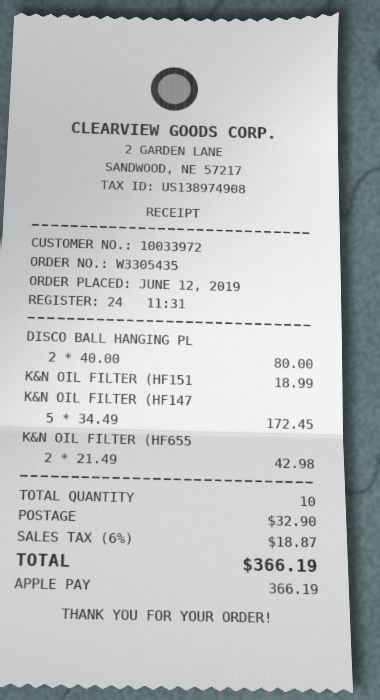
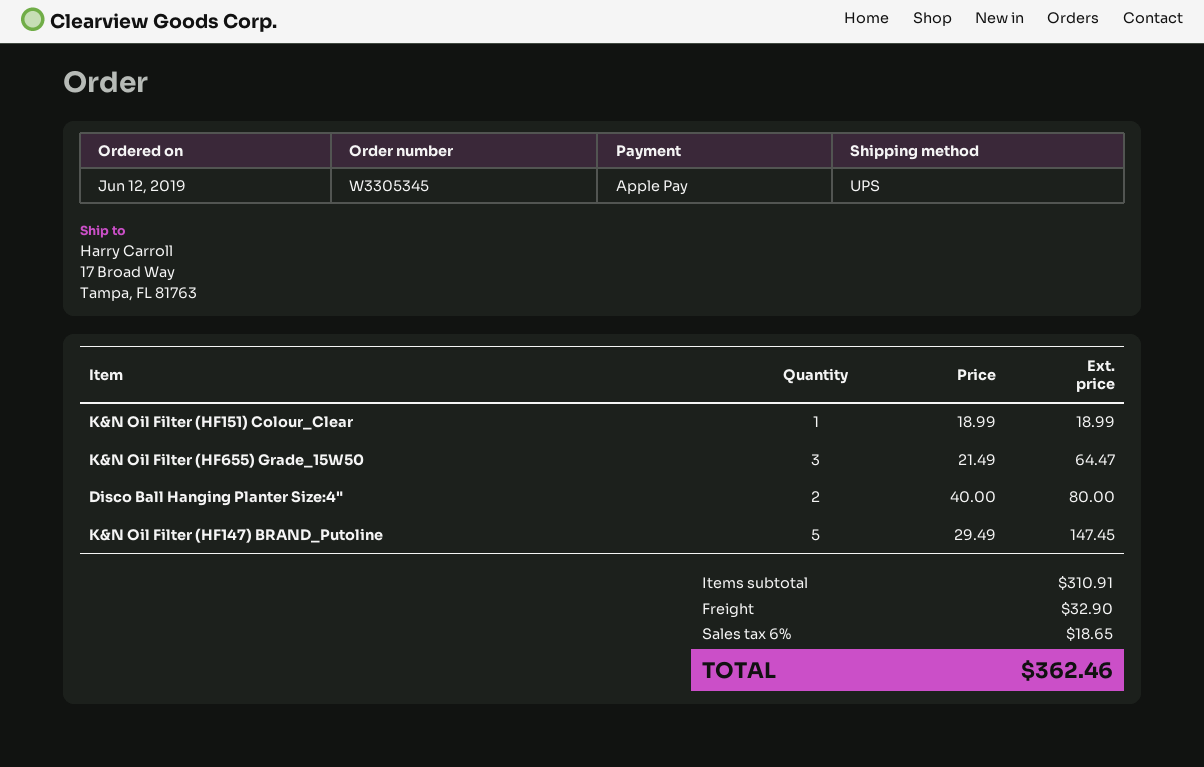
order number: W3305435 -> W3305345
K&N OIL FILTER (HF147: 5 x 34.49 = 172.45 -> 5 x 29.49 = 147.45
K&N OIL FILTER (HF655: 2 x 21.49 = 42.98 -> 3 x 21.49 = 64.47
tax: 6% = 18.87 -> 6% = 18.65
total: 366.19 -> 362.46

